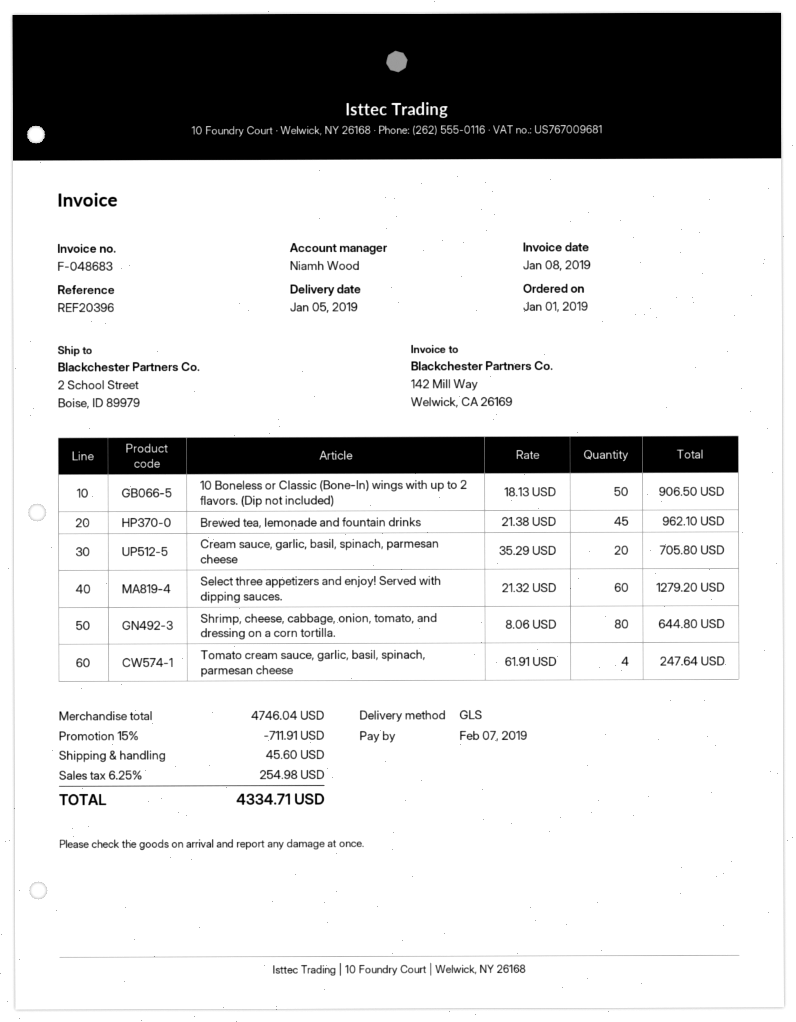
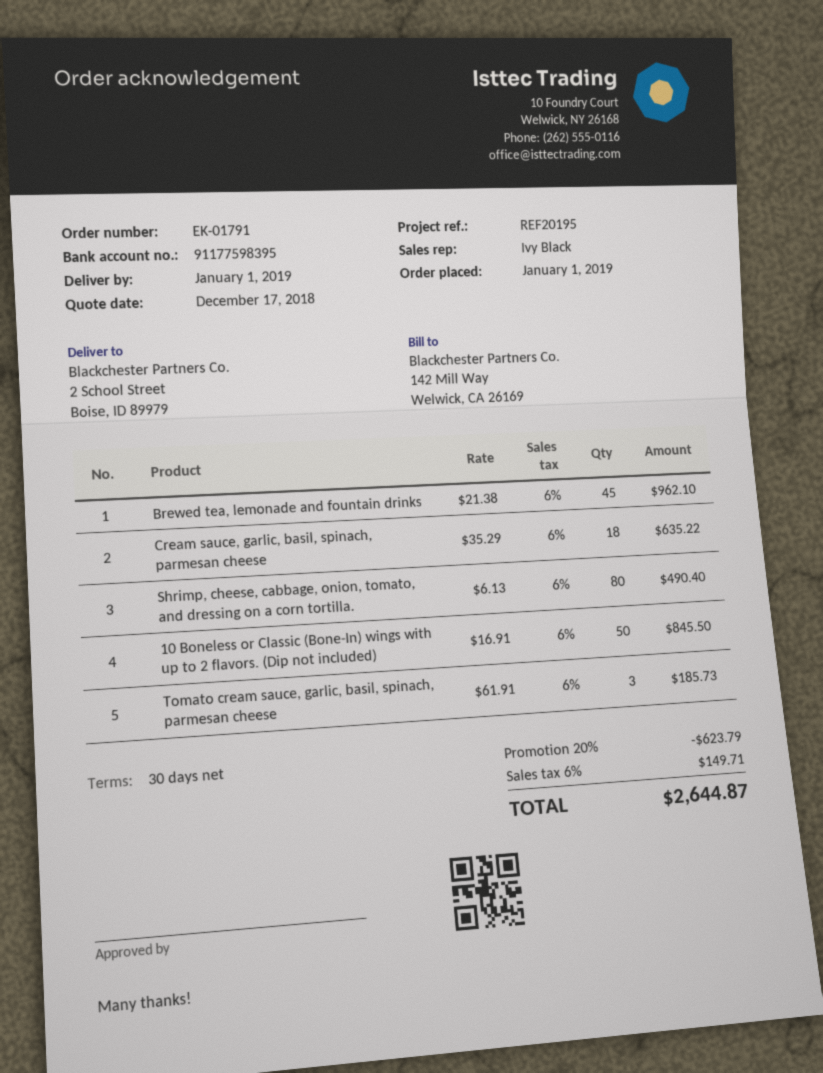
delivery date: 2019-01-05 -> 2019-01-01
reference: REF20396 -> REF20195
sales rep: Niamh Wood -> Ivy Black
10 Boneless or Classic (Bone-In) wings with up to 2 flavors. (Dip not included): 50 x 18.13 = 906.50 -> 50 x 16.91 = 845.50
Cream sauce, garlic, basil, spinach, parmesan cheese: 20 x 35.29 = 705.80 -> 18 x 35.29 = 635.22
Select three appetizers and enjoy! Served with dipping sauces.: 60 x 21.32 = 1279.20 -> none
Shrimp, cheese, cabbage, onion, tomato, and dressing on a corn tortilla.: 80 x 8.06 = 644.80 -> 80 x 6.13 = 490.40
Tomato cream sauce, garlic, basil, spinach, parmesan cheese: 4 x 61.91 = 247.64 -> 3 x 61.91 = 185.73
discount: 15% = 711.91 -> 20% = 623.79
shipping: 45.60 -> none
tax: 6.25% = 254.98 -> 6% = 149.71
total: 4334.71 -> 2644.87

